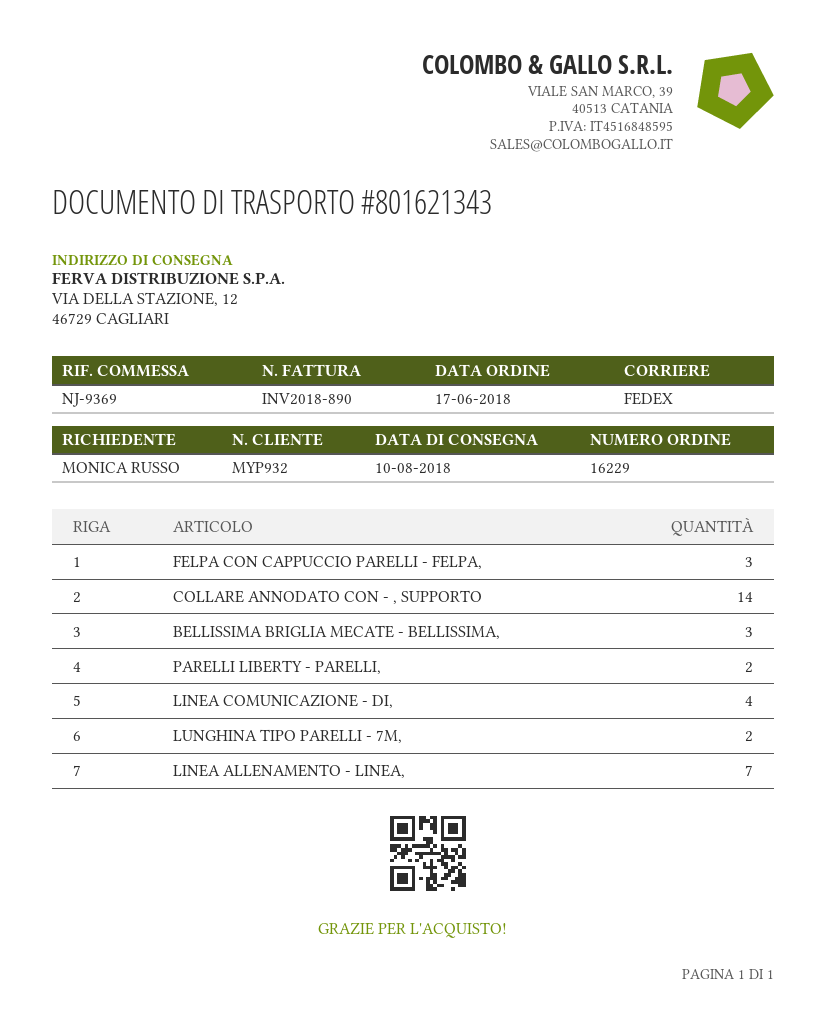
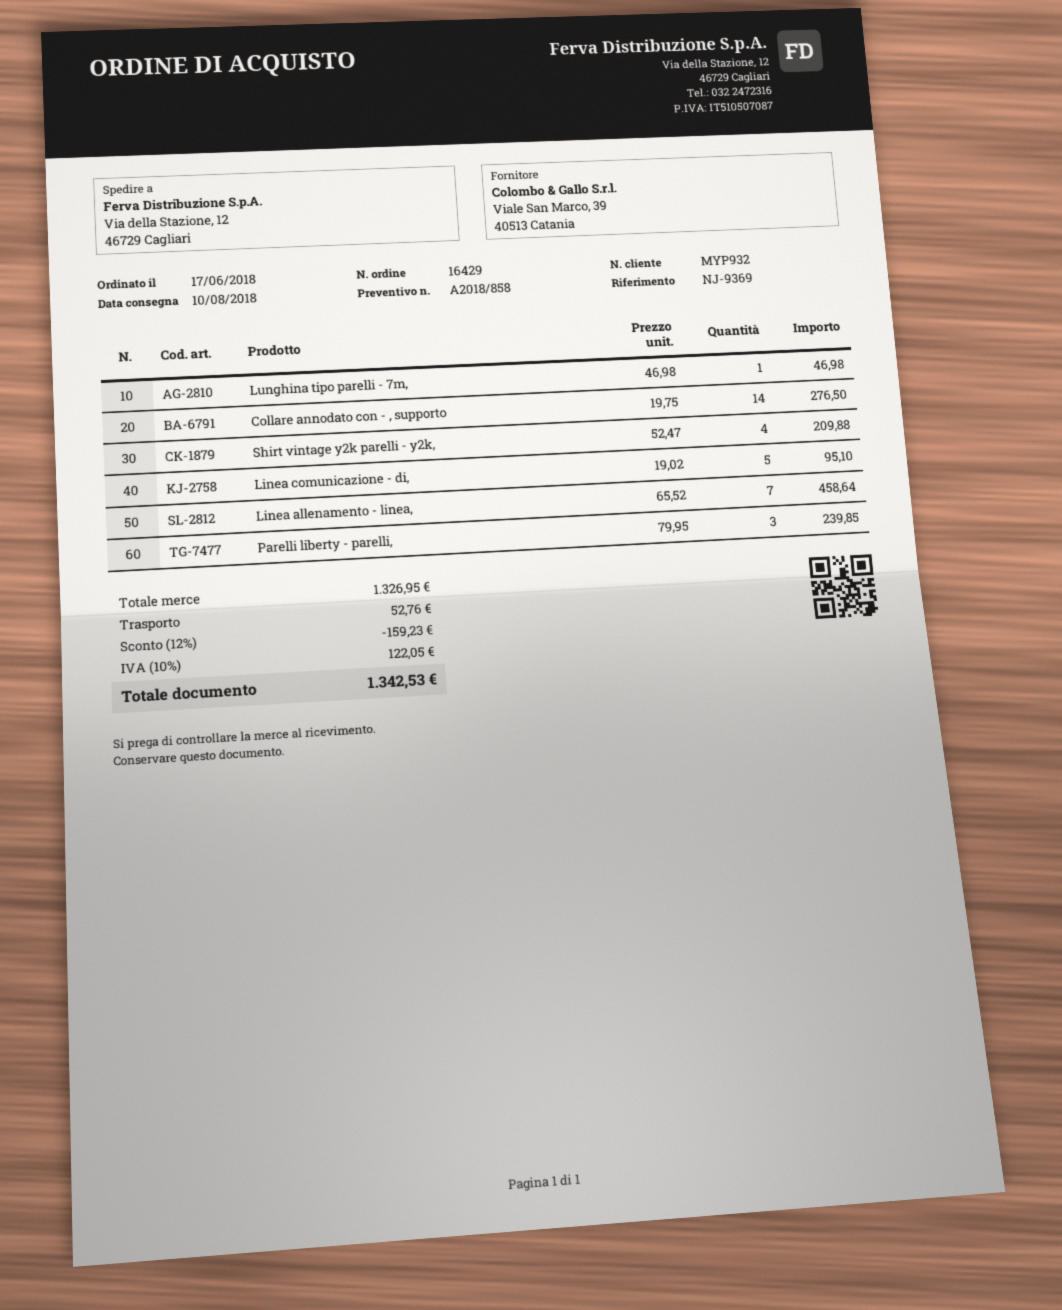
order number: 16229 -> 16429
FELPA CON CAPPUCCIO PARELLI - FELPA,: 3 -> none
BELLISSIMA BRIGLIA MECATE - BELLISSIMA,: 3 -> none
PARELLI LIBERTY - PARELLI,: 2 -> 3
LINEA COMUNICAZIONE - DI,: 4 -> 5
LUNGHINA TIPO PARELLI - 7M,: 2 -> 1
Shirt vintage y2k parelli - y2k,: none -> 4

